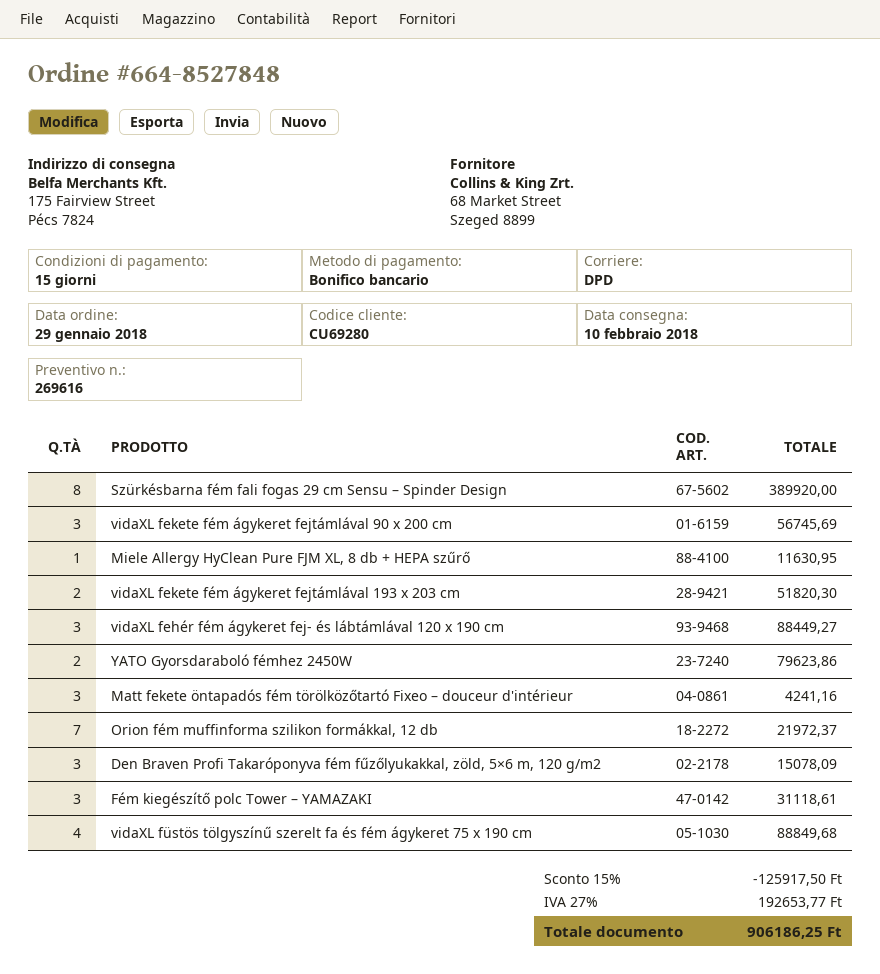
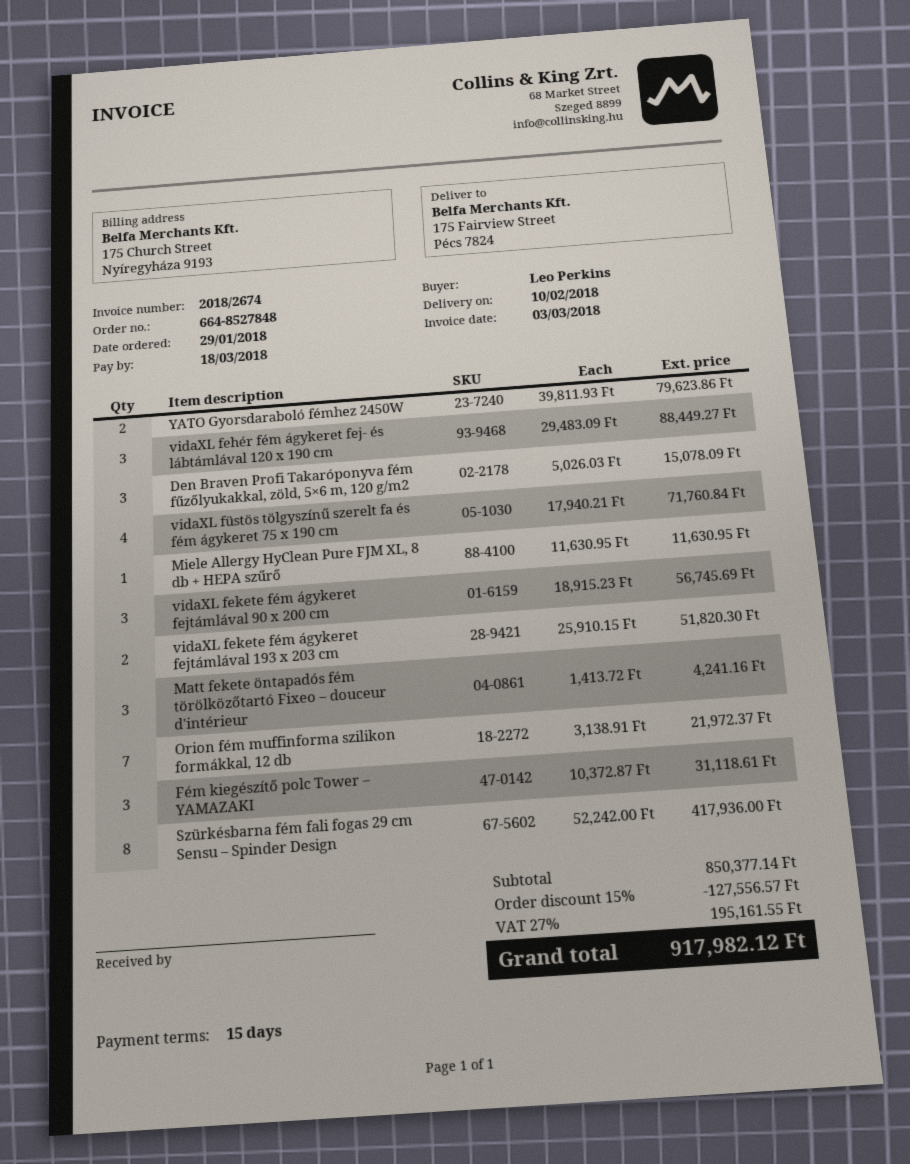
Szürkésbarna fém fali fogas 29 cm Sensu – Spinder Design: 8 for 389920.00 -> 8 for 417936.00
vidaXL füstös tölgyszínű szerelt fa és fém ágykeret 75 x 190 cm: 4 for 88849.68 -> 4 for 71760.84
discount: 15% = 125917.50 -> 15% = 127556.57
tax: 27% = 192653.77 -> 27% = 195161.55
total: 906186.25 -> 917982.12

